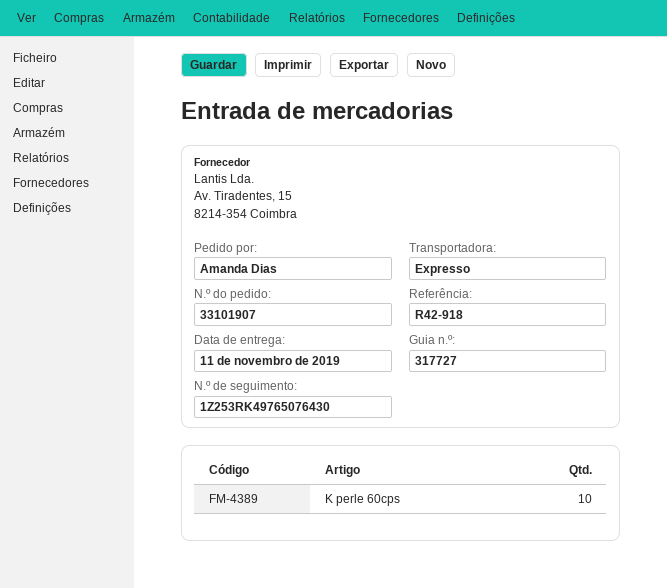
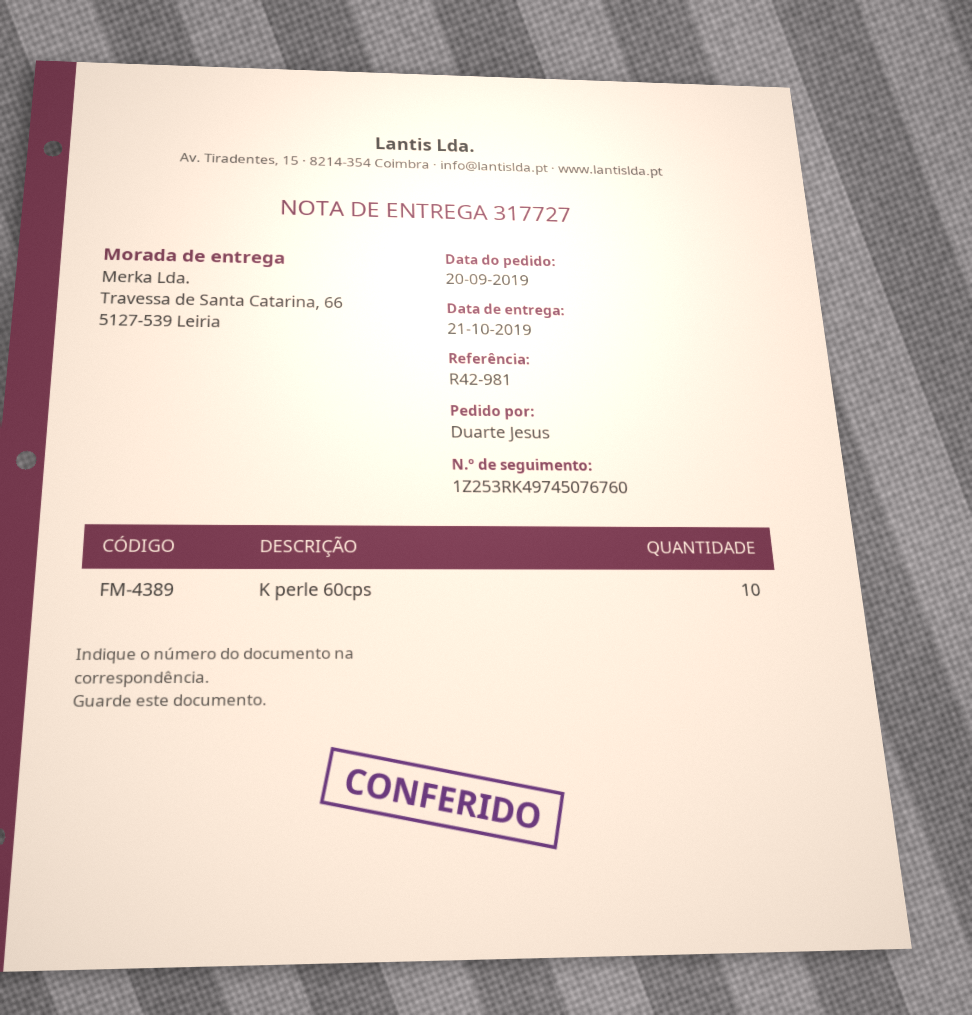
delivery date: 2019-11-11 -> 2019-10-21
reference: R42-918 -> R42-981
ordered by: Amanda Dias -> Duarte Jesus
tracking number: 1Z253RK49765076430 -> 1Z253RK49745076760

